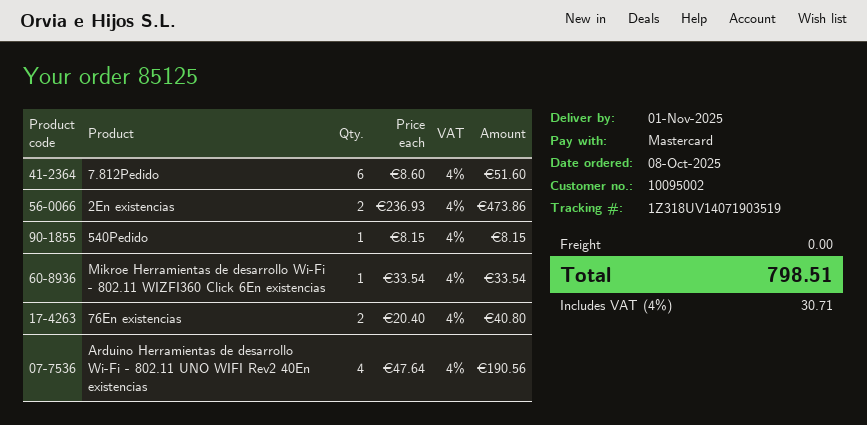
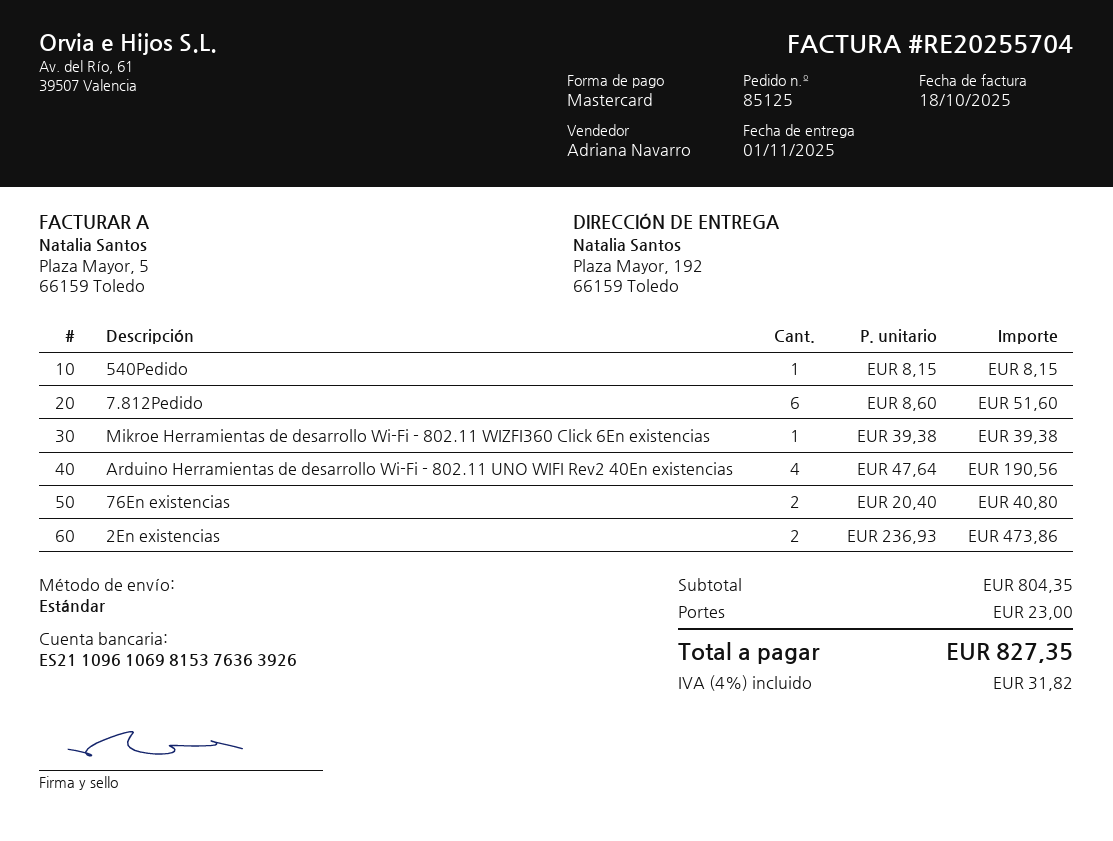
Mikroe Herramientas de desarrollo Wi-Fi - 802.11 WIZFI360 Click 6En existencias: 1 x 33.54 = 33.54 -> 1 x 39.38 = 39.38
shipping: 0.00 -> 23.00
tax: 4% = 30.71 -> 4% = 31.82
total: 798.51 -> 827.35

